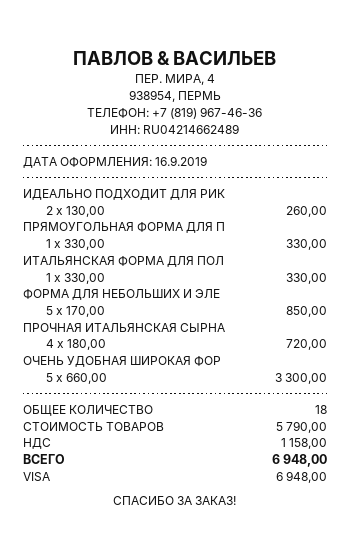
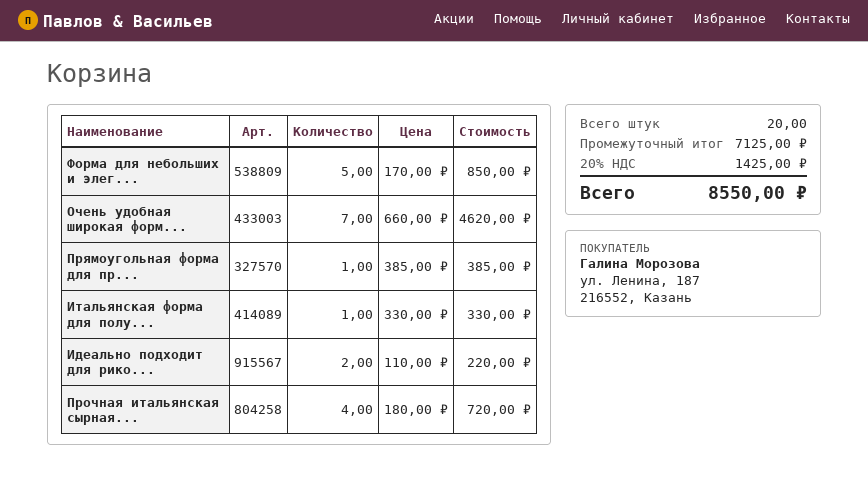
ИДЕАЛЬНО ПОДХОДИТ ДЛЯ РИК: 2 x 130.00 = 260.00 -> 2 x 110.00 = 220.00
ПРЯМОУГОЛЬНАЯ ФОРМА ДЛЯ П: 1 x 330.00 = 330.00 -> 1 x 385.00 = 385.00
ОЧЕНЬ УДОБНАЯ ШИРОКАЯ ФОР: 5 x 660.00 = 3300.00 -> 7 x 660.00 = 4620.00
total quantity: 18 -> 20
subtotal: 5790.00 -> 7125.00
tax: 1158.00 -> 1425.00
total: 6948.00 -> 8550.00

